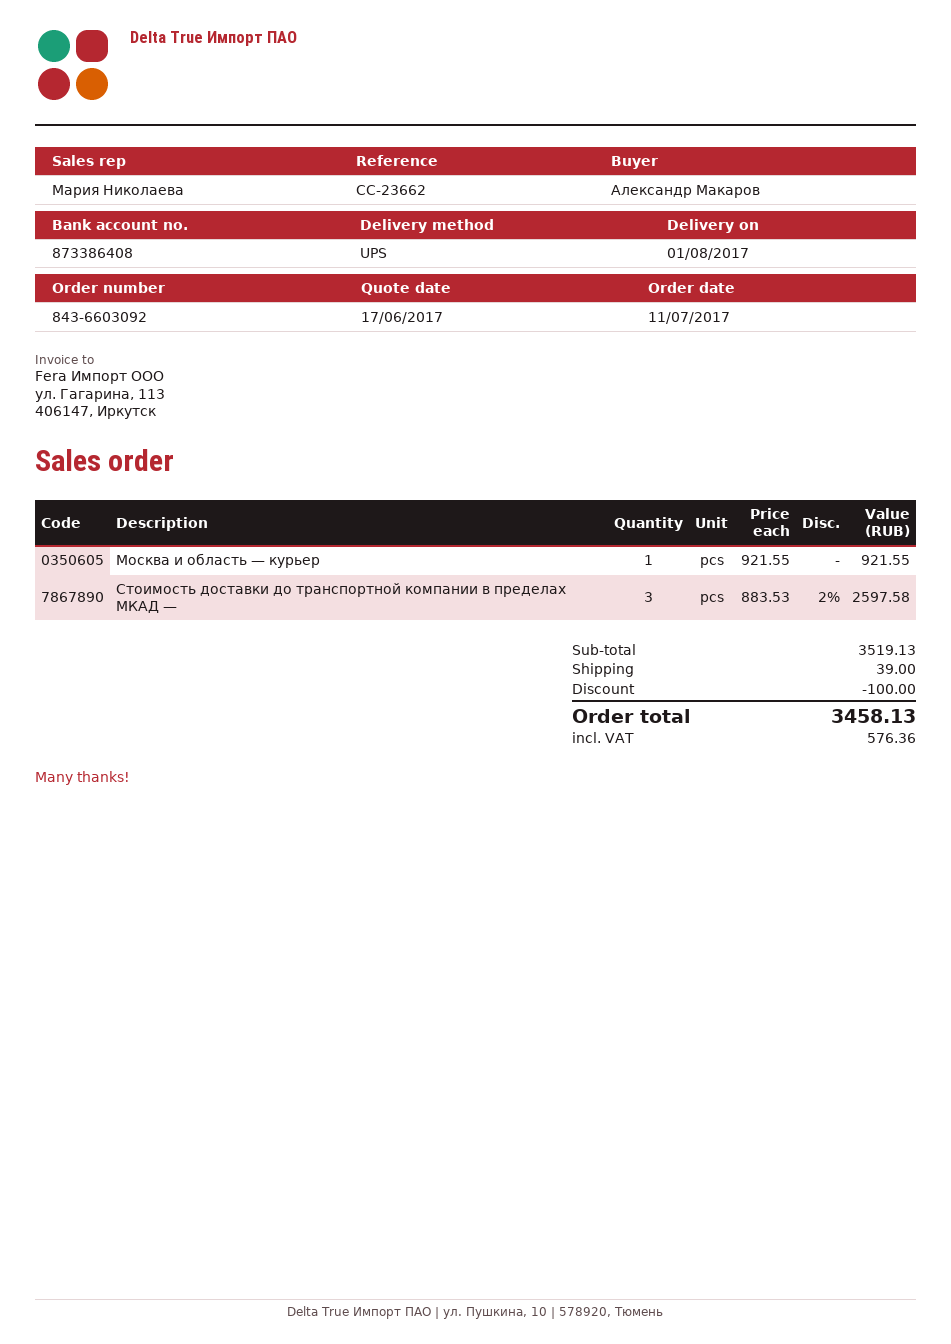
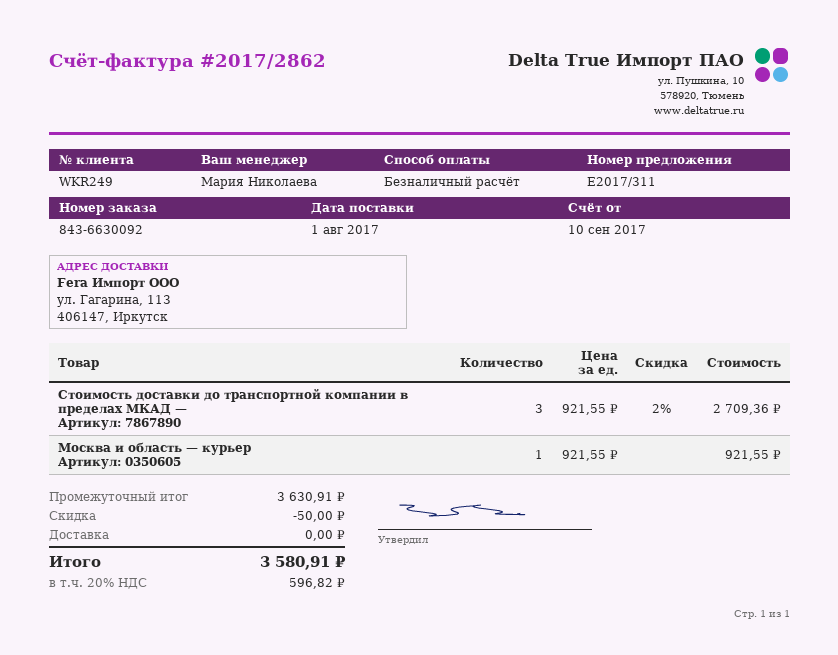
order number: 843-6603092 -> 843-6630092
Стоимость доставки до транспортной компании в пределах МКАД —: 3 x 883.53 - 2% = 2597.58 -> 3 x 921.55 - 2% = 2709.36
subtotal: 3519.13 -> 3630.91
discount: 100.00 -> 50.00
shipping: 39.00 -> 0.00
tax: 576.36 -> 596.82
total: 3458.13 -> 3580.91

